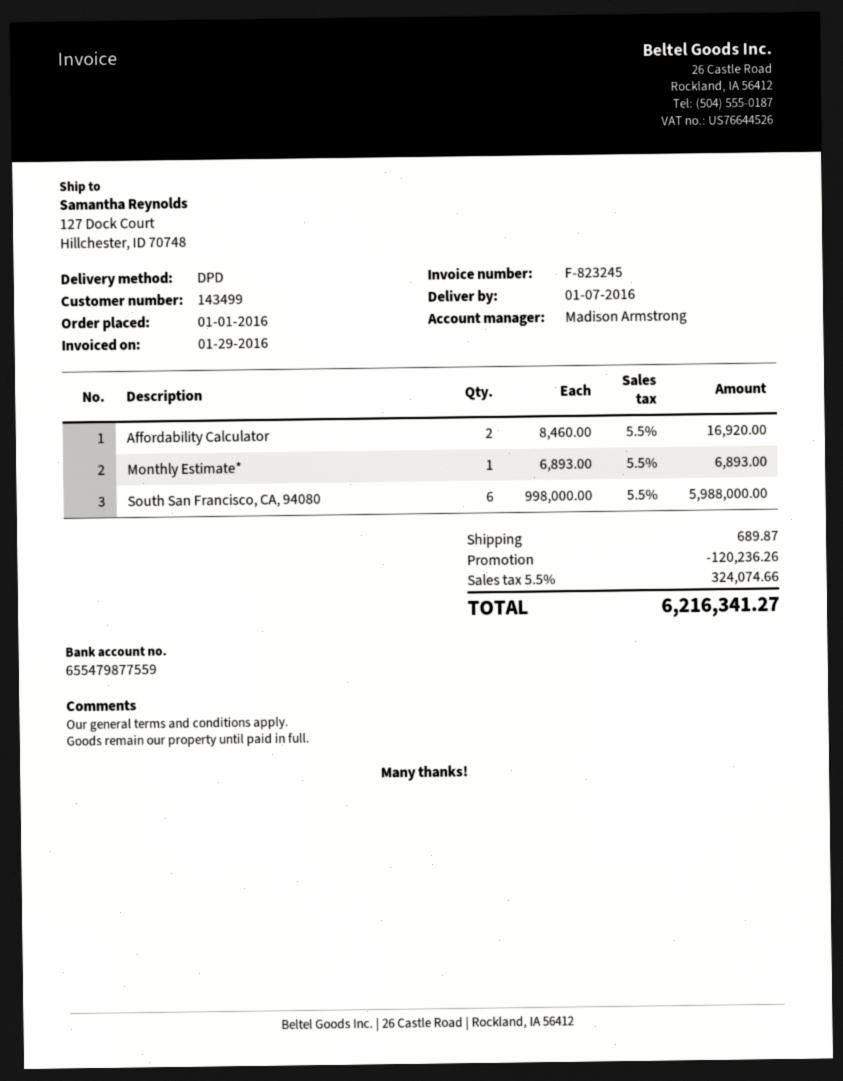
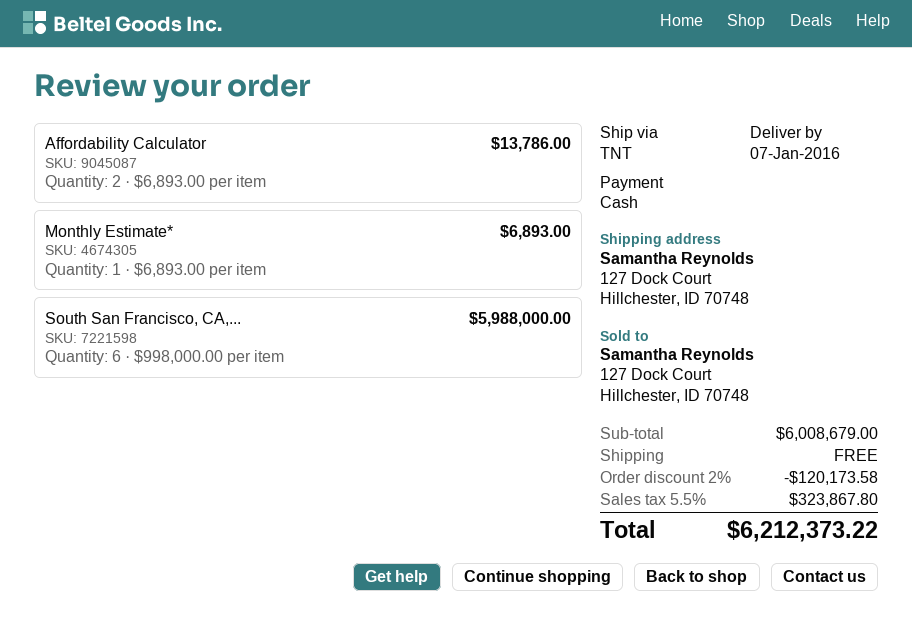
shipping method: DPD -> TNT
Affordability Calculator: 2 x 8460.00 = 16920.00 -> 2 x 6893.00 = 13786.00
discount: 120236.26 -> 120173.58
shipping: 689.87 -> 0.00
tax: 5.5% = 324074.66 -> 5.5% = 323867.80
total: 6216341.27 -> 6212373.22

